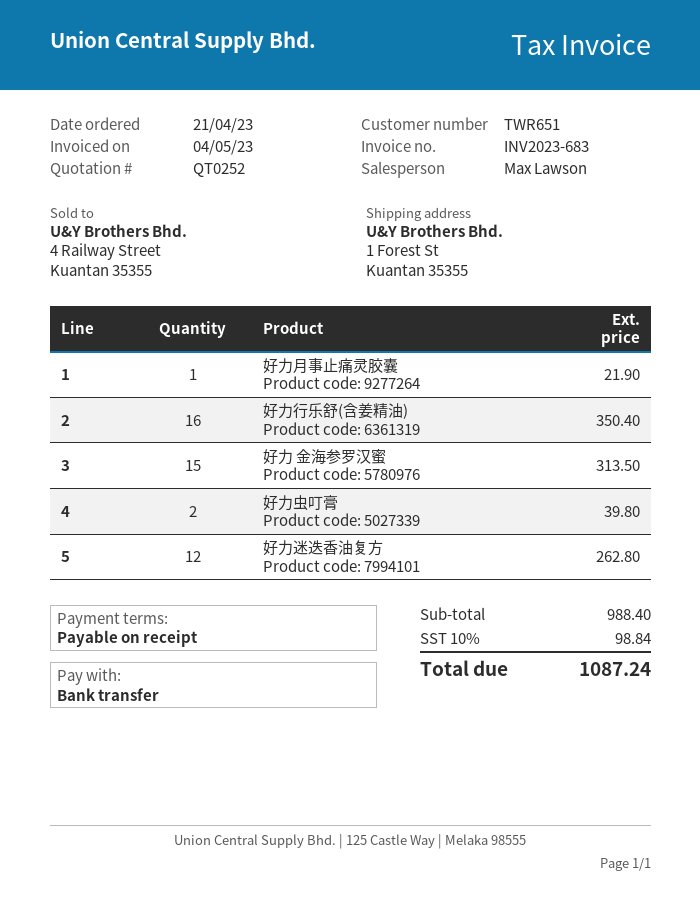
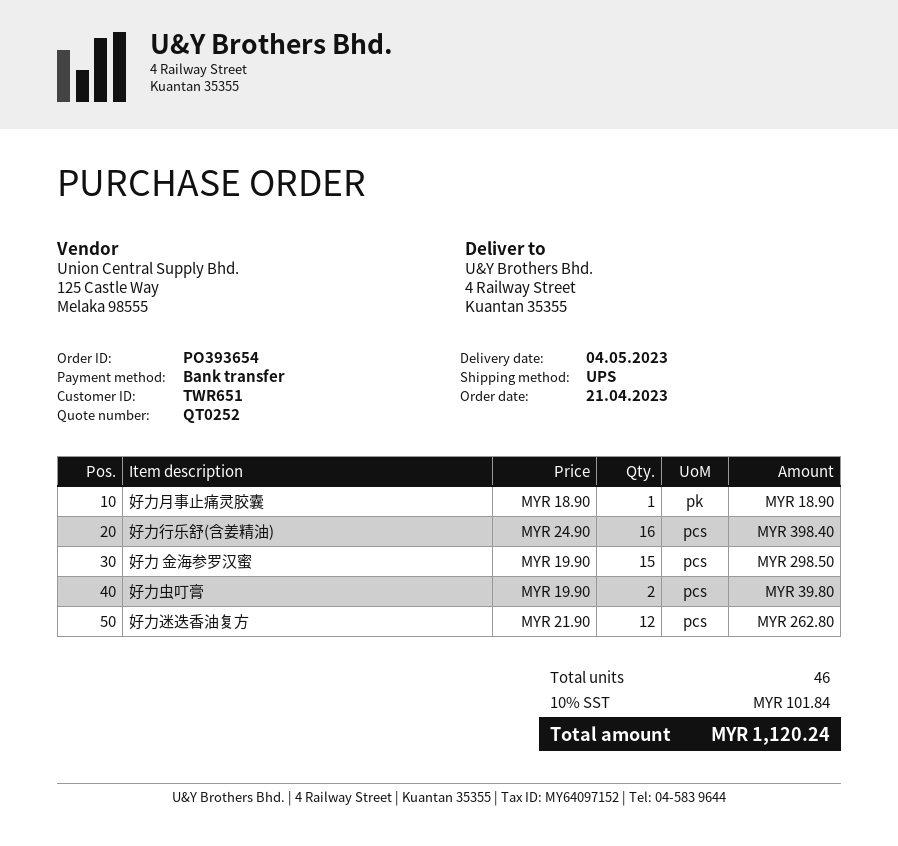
ship to: 1 Forest St, Kuantan 35355 -> 4 Railway Street, Kuantan 35355
好力月事止痛灵胶囊: 1 for 21.90 -> 1 for 18.90
好力行乐舒(含姜精油): 16 for 350.40 -> 16 for 398.40
好力 金海参罗汉蜜: 15 for 313.50 -> 15 for 298.50
tax: 10% = 98.84 -> 10% = 101.84
total: 1087.24 -> 1120.24

